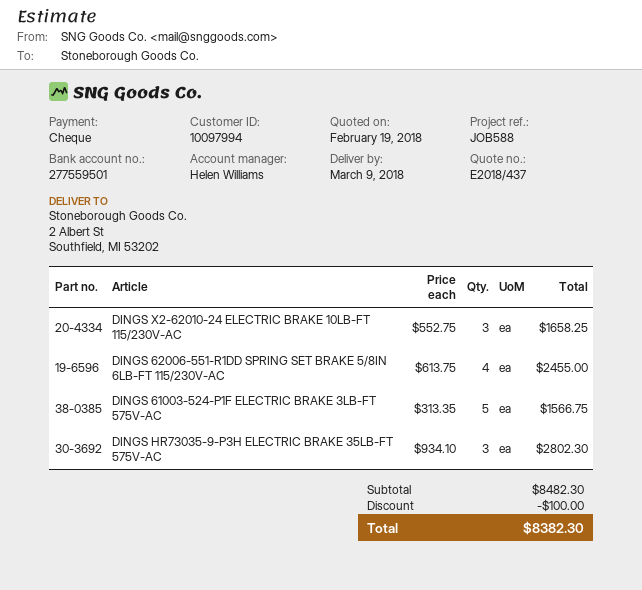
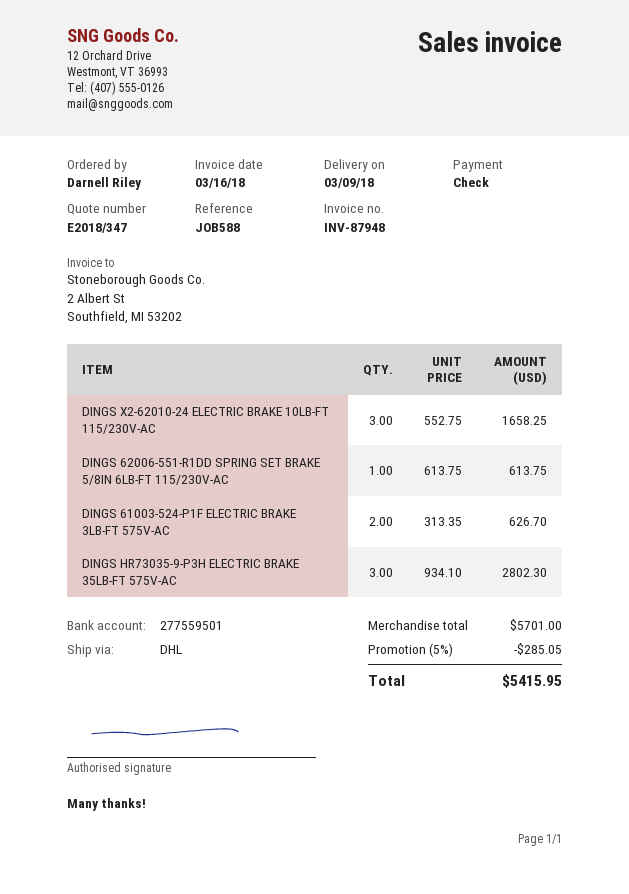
quote number: E2018/437 -> E2018/347
DINGS 62006-551-R1DD SPRING SET BRAKE 5/8IN 6LB-FT 115/230V-AC: 4 x 613.75 = 2455.00 -> 1 x 613.75 = 613.75
DINGS 61003-524-P1F ELECTRIC BRAKE 3LB-FT 575V-AC: 5 x 313.35 = 1566.75 -> 2 x 313.35 = 626.70
subtotal: 8482.30 -> 5701.00
discount: 100.00 -> 285.05
total: 8382.30 -> 5415.95

